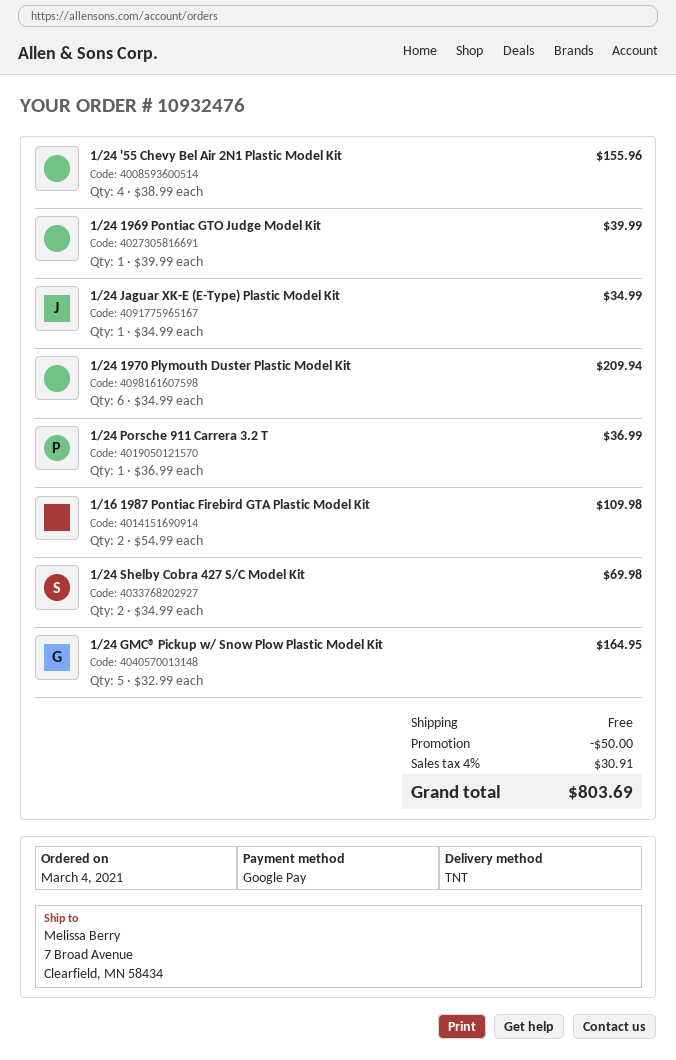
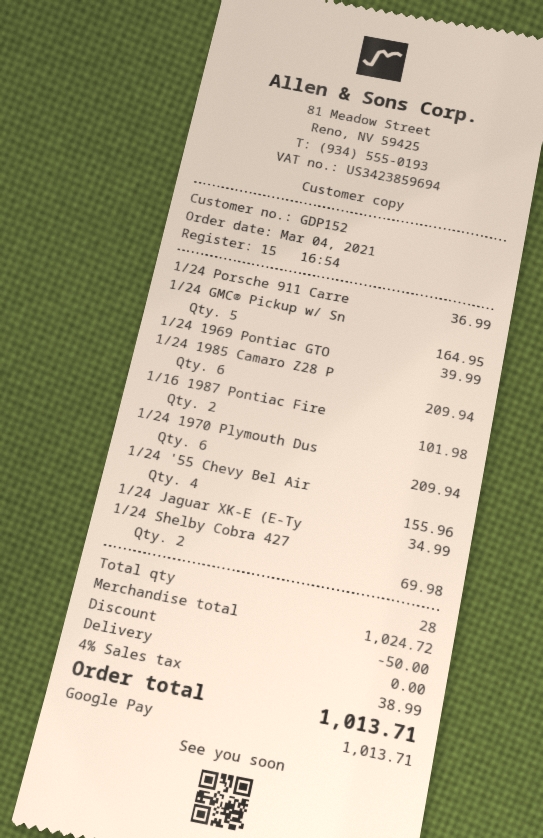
1/16 1987 Pontiac Firebird GTA Plastic Model Kit: 2 for 109.98 -> 2 for 101.98
1/24 1985 Camaro Z28 P: none -> 6 for 209.94
tax: 4% = 30.91 -> 4% = 38.99
total: 803.69 -> 1013.71

